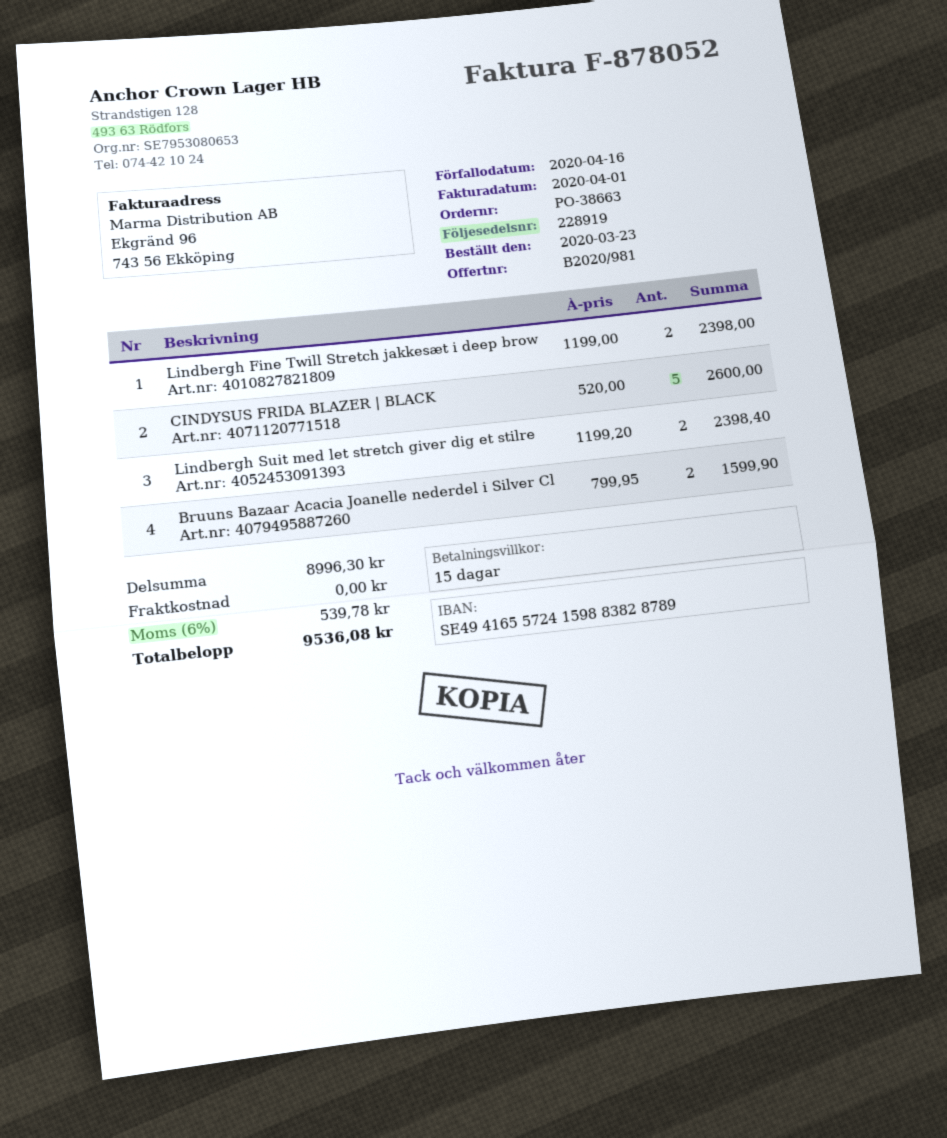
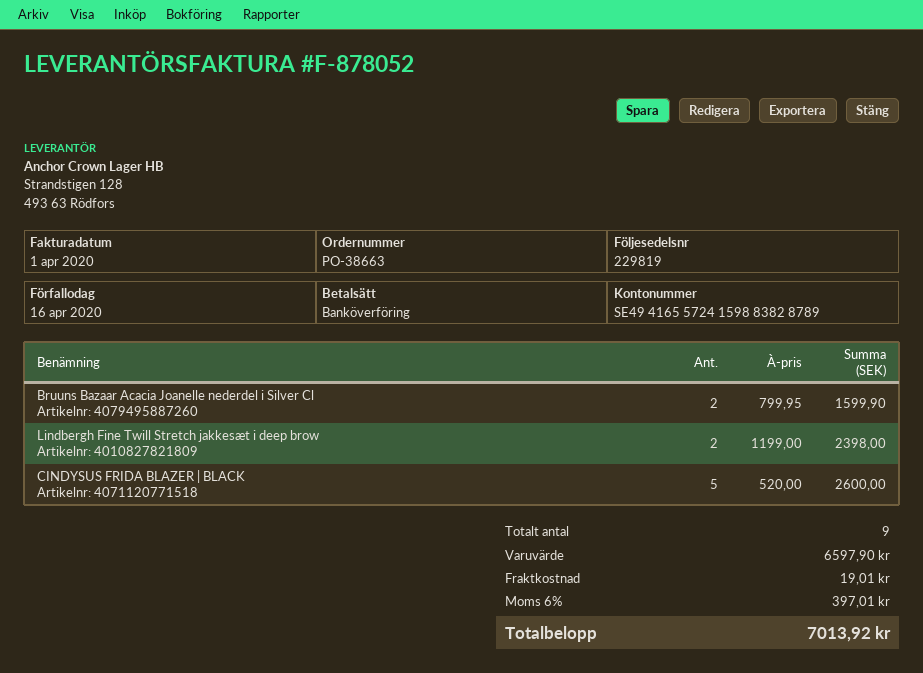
delivery note number: 228919 -> 229819
Lindbergh Suit med let stretch giver dig et stilre: 2 x 1199.20 = 2398.40 -> none
subtotal: 8996.30 -> 6597.90
shipping: 0.00 -> 19.01
tax: 6% = 539.78 -> 6% = 397.01
total: 9536.08 -> 7013.92

